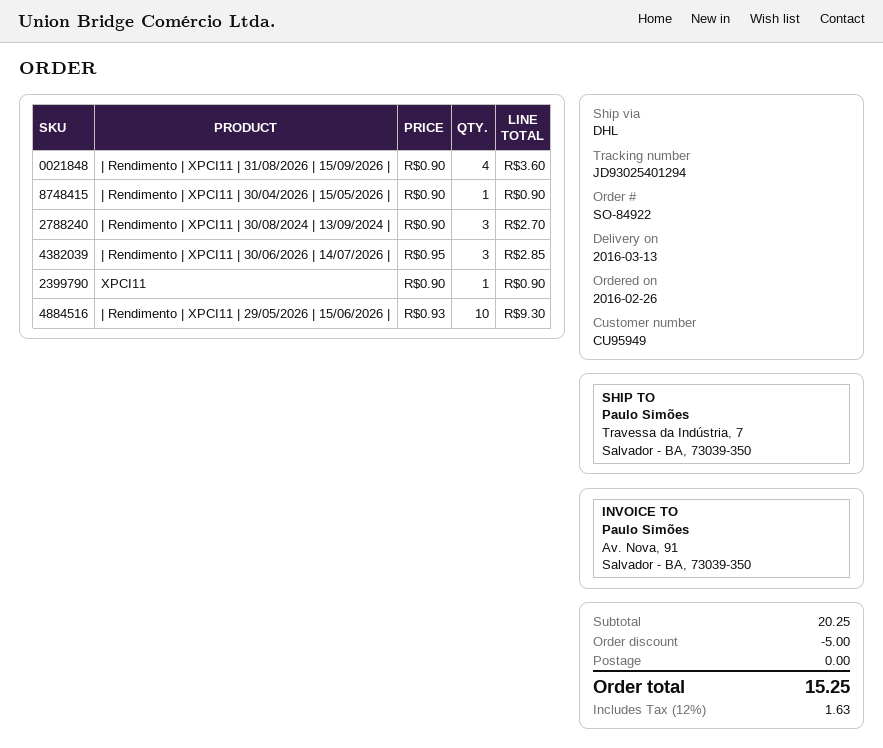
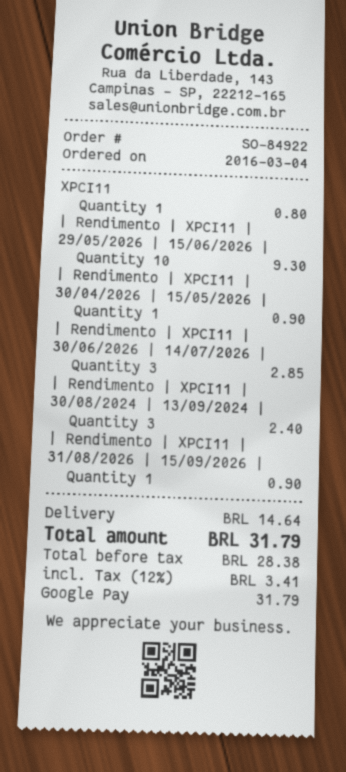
order date: 2016-02-26 -> 2016-03-04
| Rendimento | XPCI11 | 31/08/2026 | 15/09/2026 |: 4 for 3.60 -> 1 for 0.90
| Rendimento | XPCI11 | 30/08/2024 | 13/09/2024 |: 3 for 2.70 -> 3 for 2.40
XPCI11: 1 for 0.90 -> 1 for 0.80
discount: 5.00 -> none
shipping: 0.00 -> 14.64
tax: 12% = 1.63 -> 12% = 3.41
total: 15.25 -> 31.79

